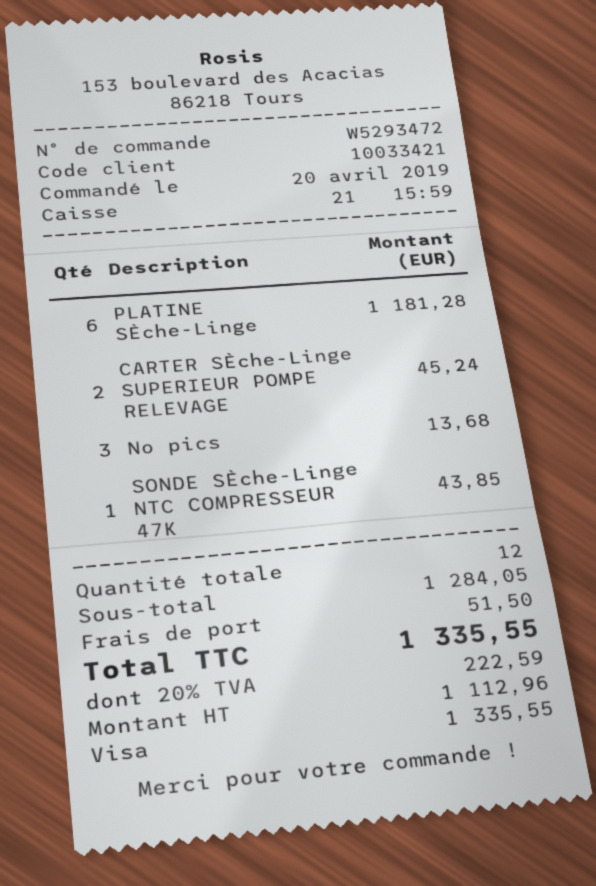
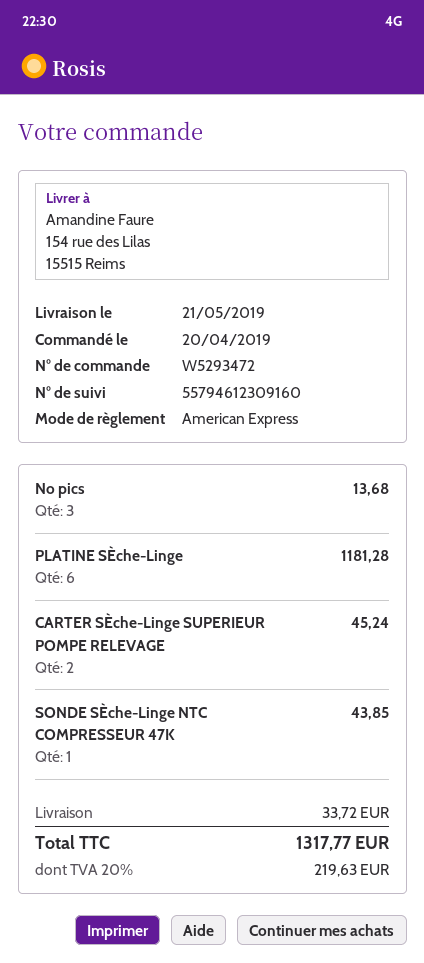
payment method: Visa -> American Express
shipping: 51.50 -> 33.72
tax: 20% = 222.59 -> 20% = 219.63
total: 1335.55 -> 1317.77

